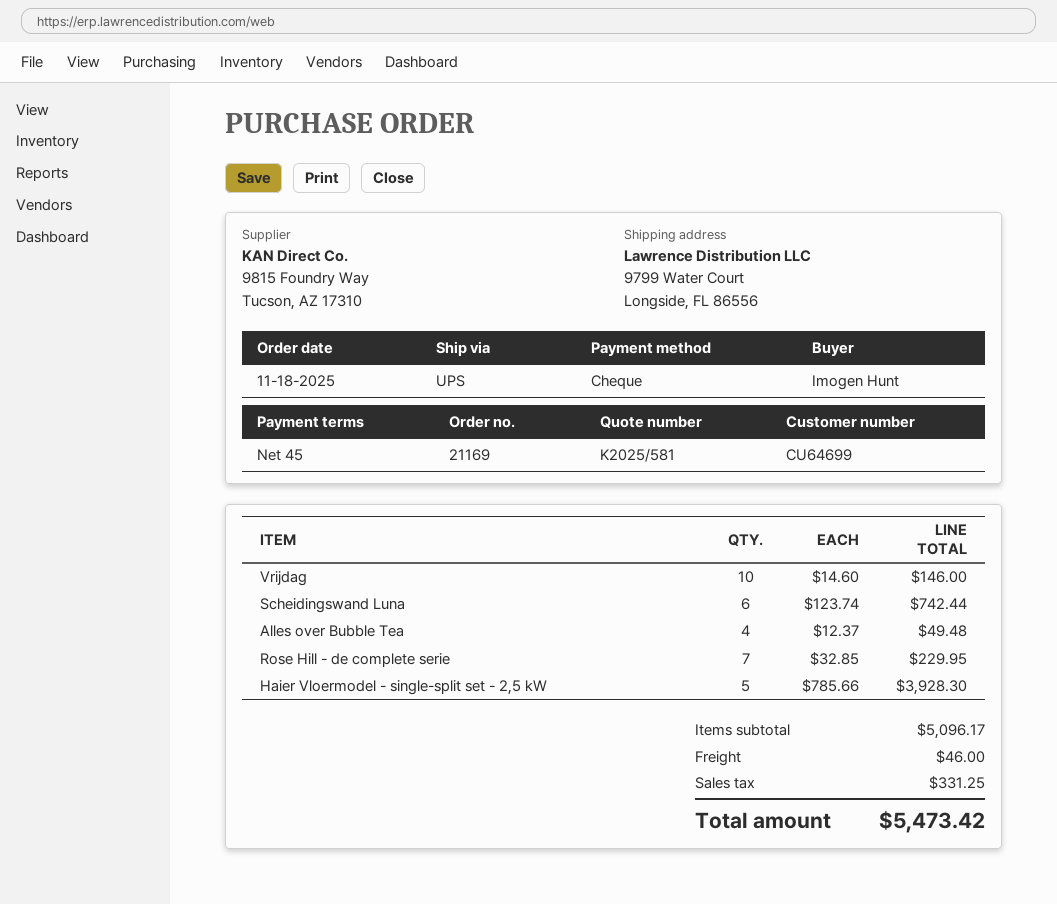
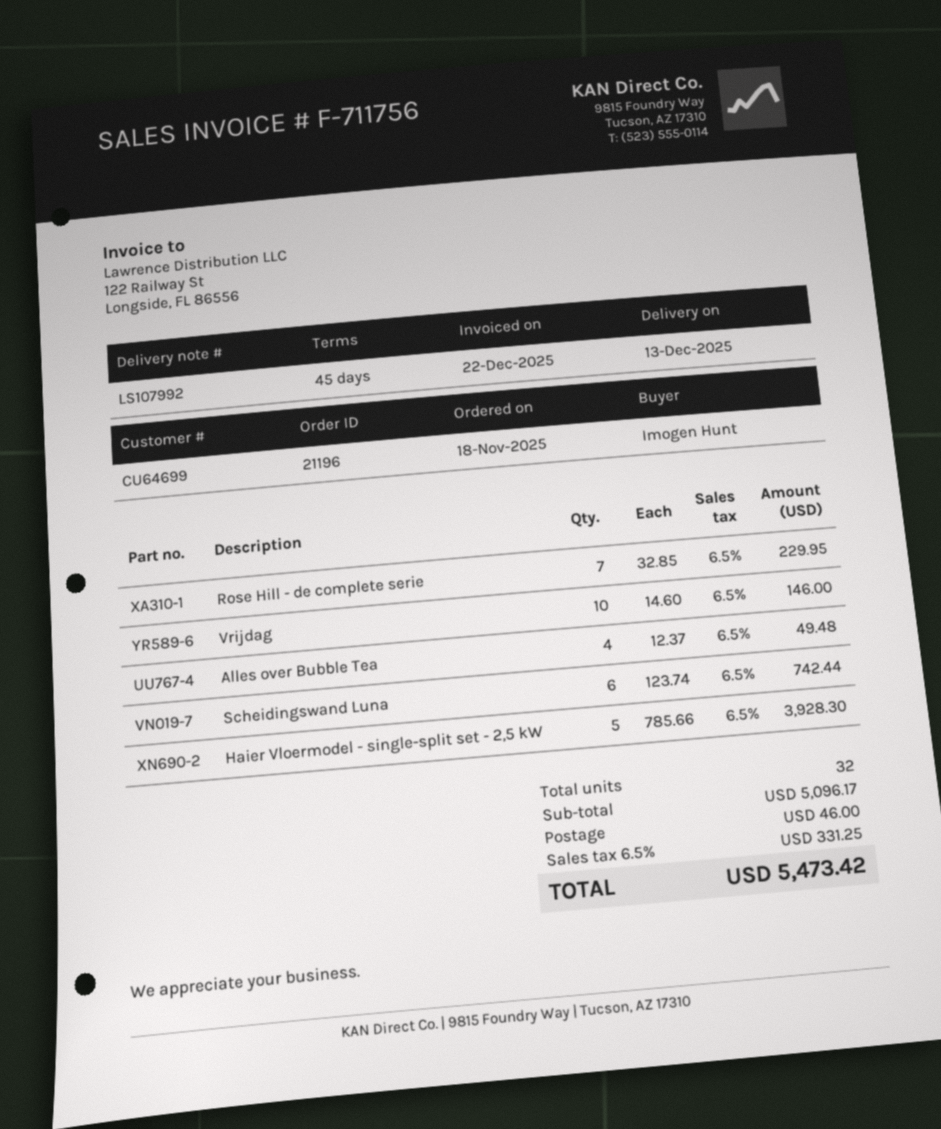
order number: 21169 -> 21196

